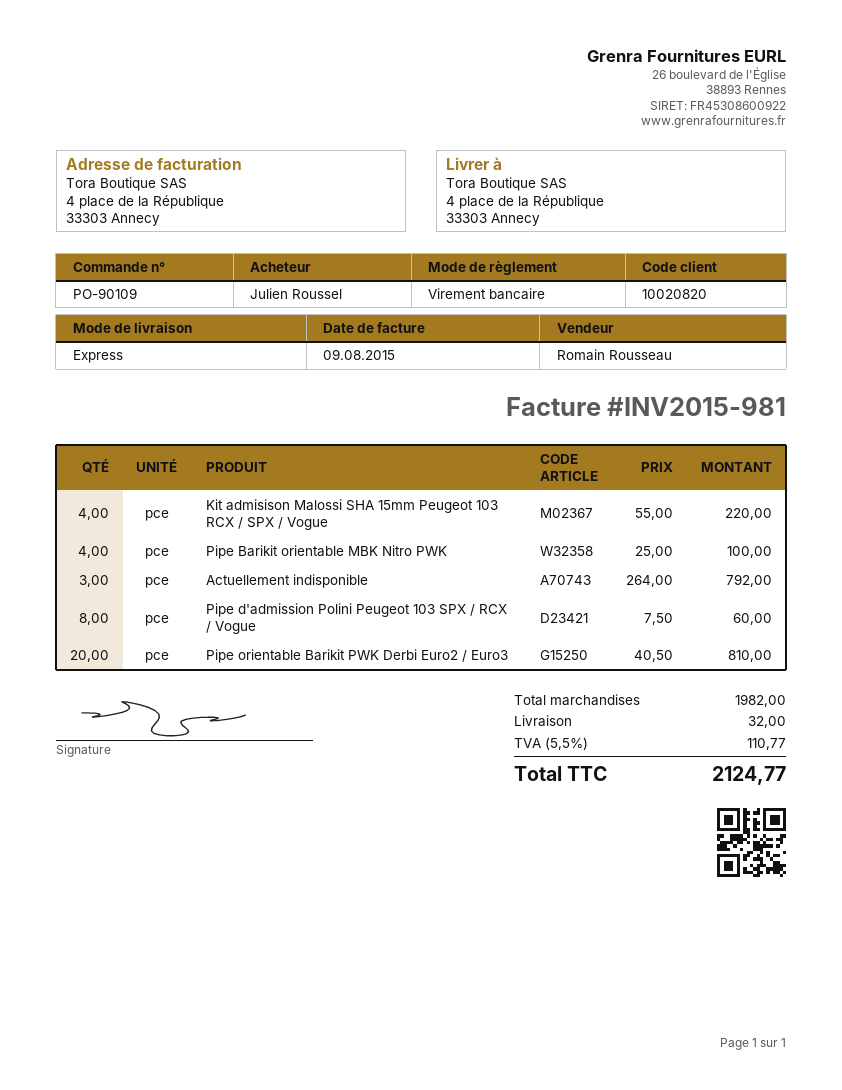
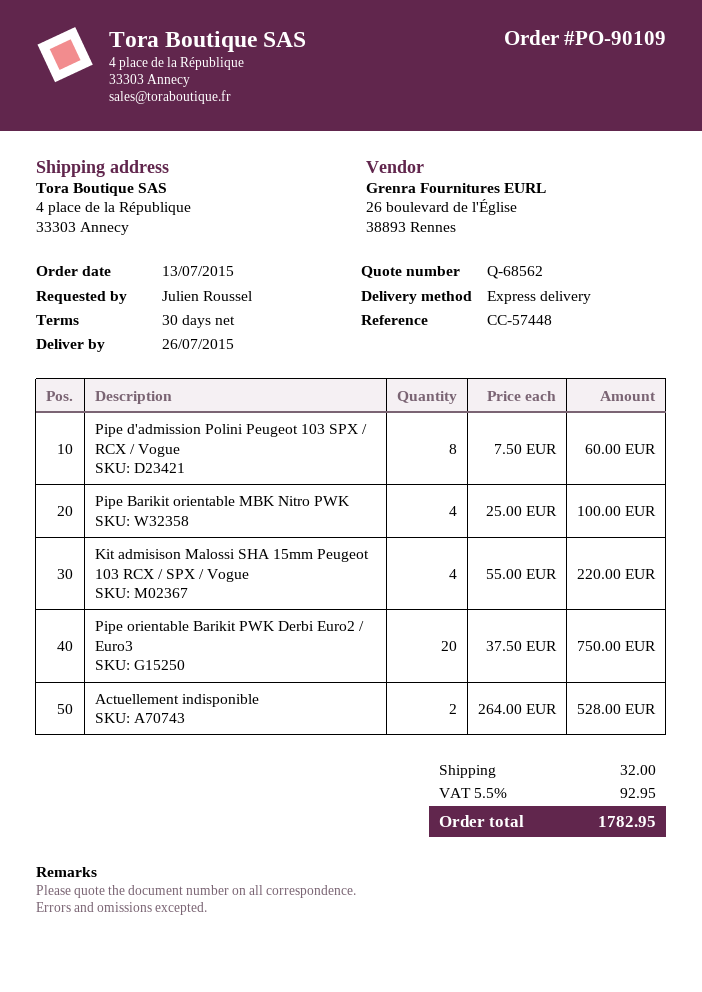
Actuellement indisponible: 3 x 264.00 = 792.00 -> 2 x 264.00 = 528.00
Pipe orientable Barikit PWK Derbi Euro2 / Euro3: 20 x 40.50 = 810.00 -> 20 x 37.50 = 750.00
tax: 5.5% = 110.77 -> 5.5% = 92.95
total: 2124.77 -> 1782.95

